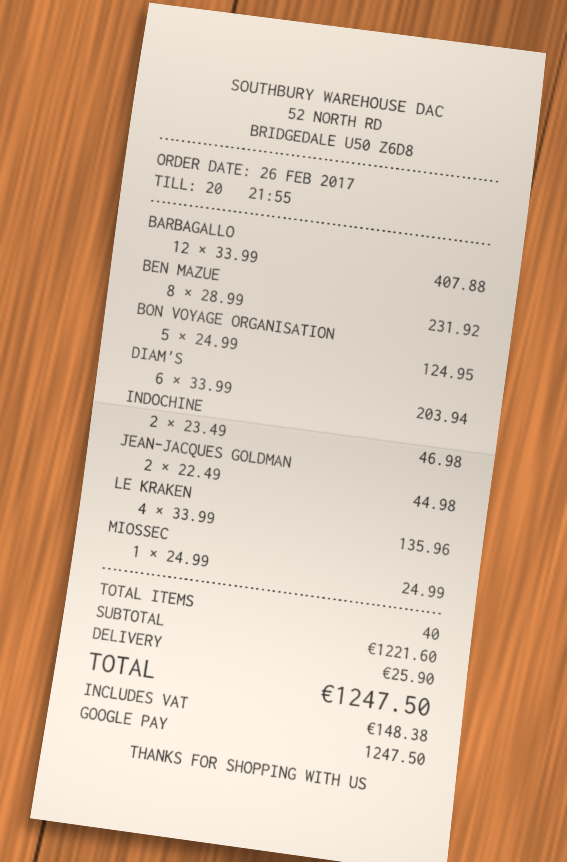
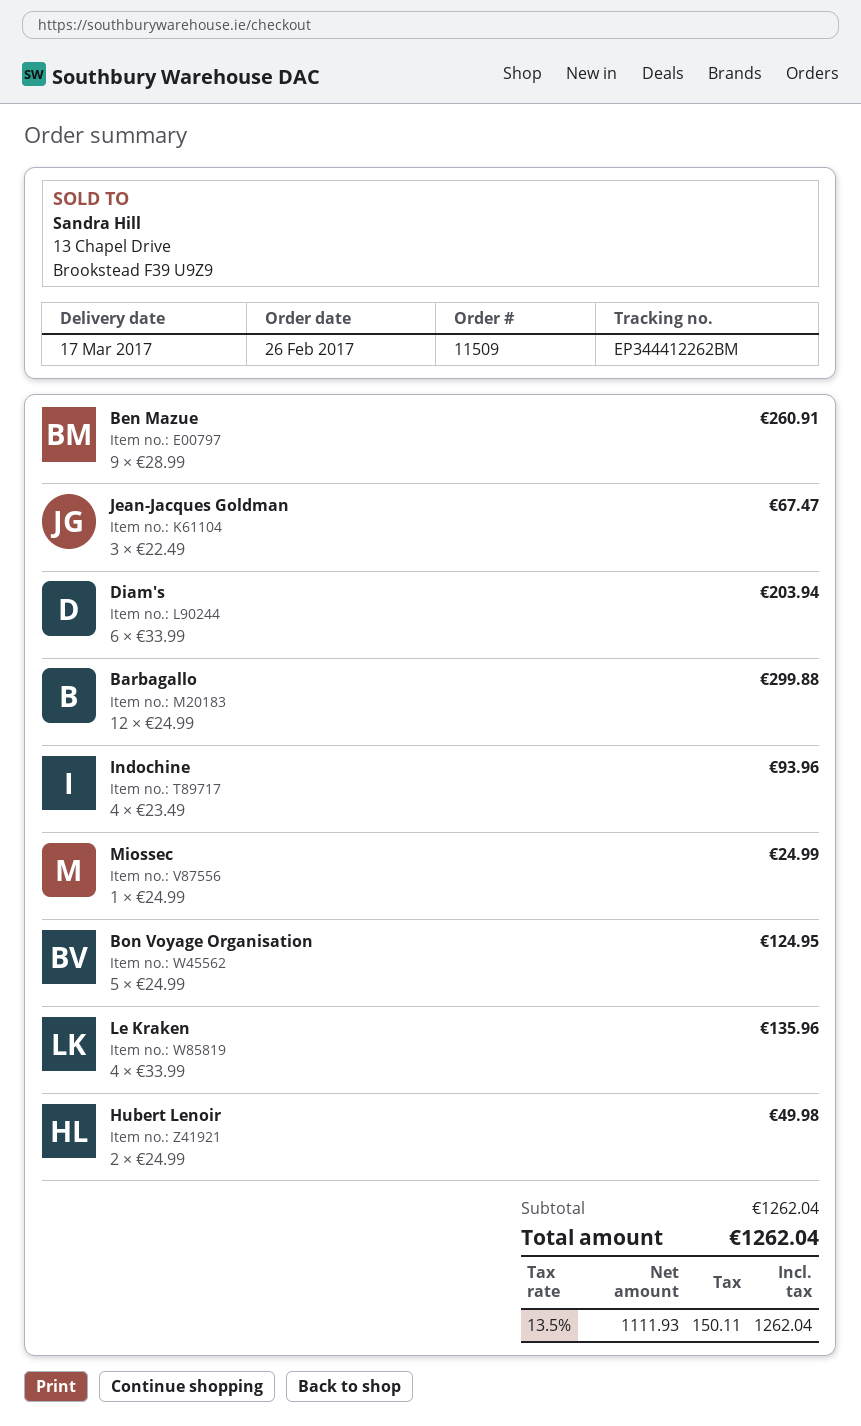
BARBAGALLO: 12 x 33.99 = 407.88 -> 12 x 24.99 = 299.88
BEN MAZUE: 8 x 28.99 = 231.92 -> 9 x 28.99 = 260.91
INDOCHINE: 2 x 23.49 = 46.98 -> 4 x 23.49 = 93.96
JEAN-JACQUES GOLDMAN: 2 x 22.49 = 44.98 -> 3 x 22.49 = 67.47
Hubert Lenoir: none -> 2 x 24.99 = 49.98
subtotal: 1221.60 -> 1262.04
shipping: 25.90 -> none
tax: 148.38 -> 150.11
total: 1247.50 -> 1262.04

